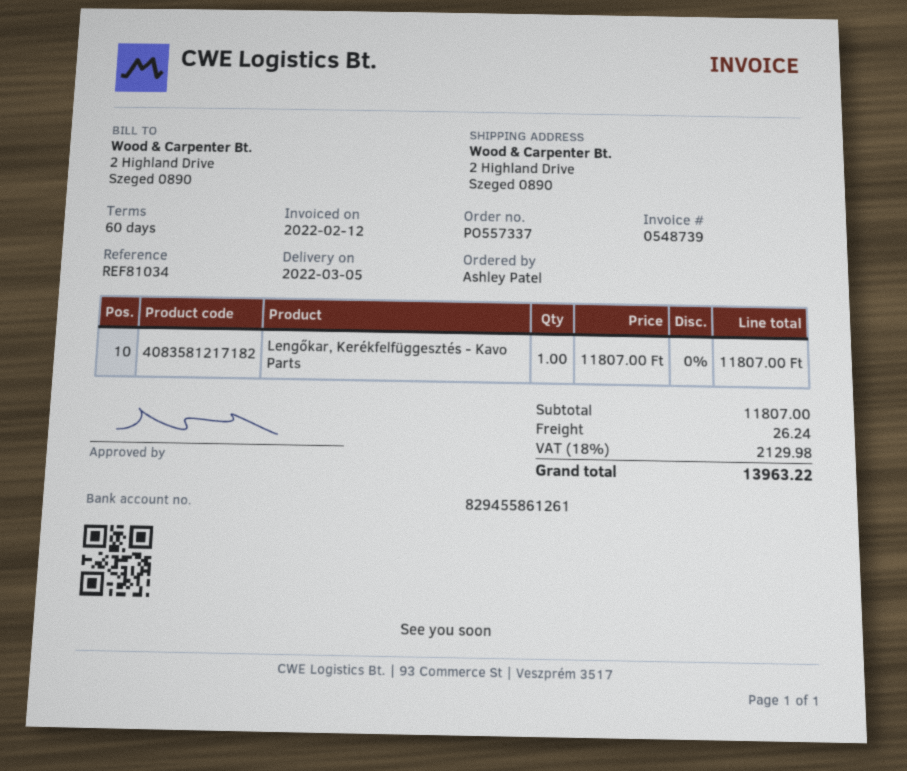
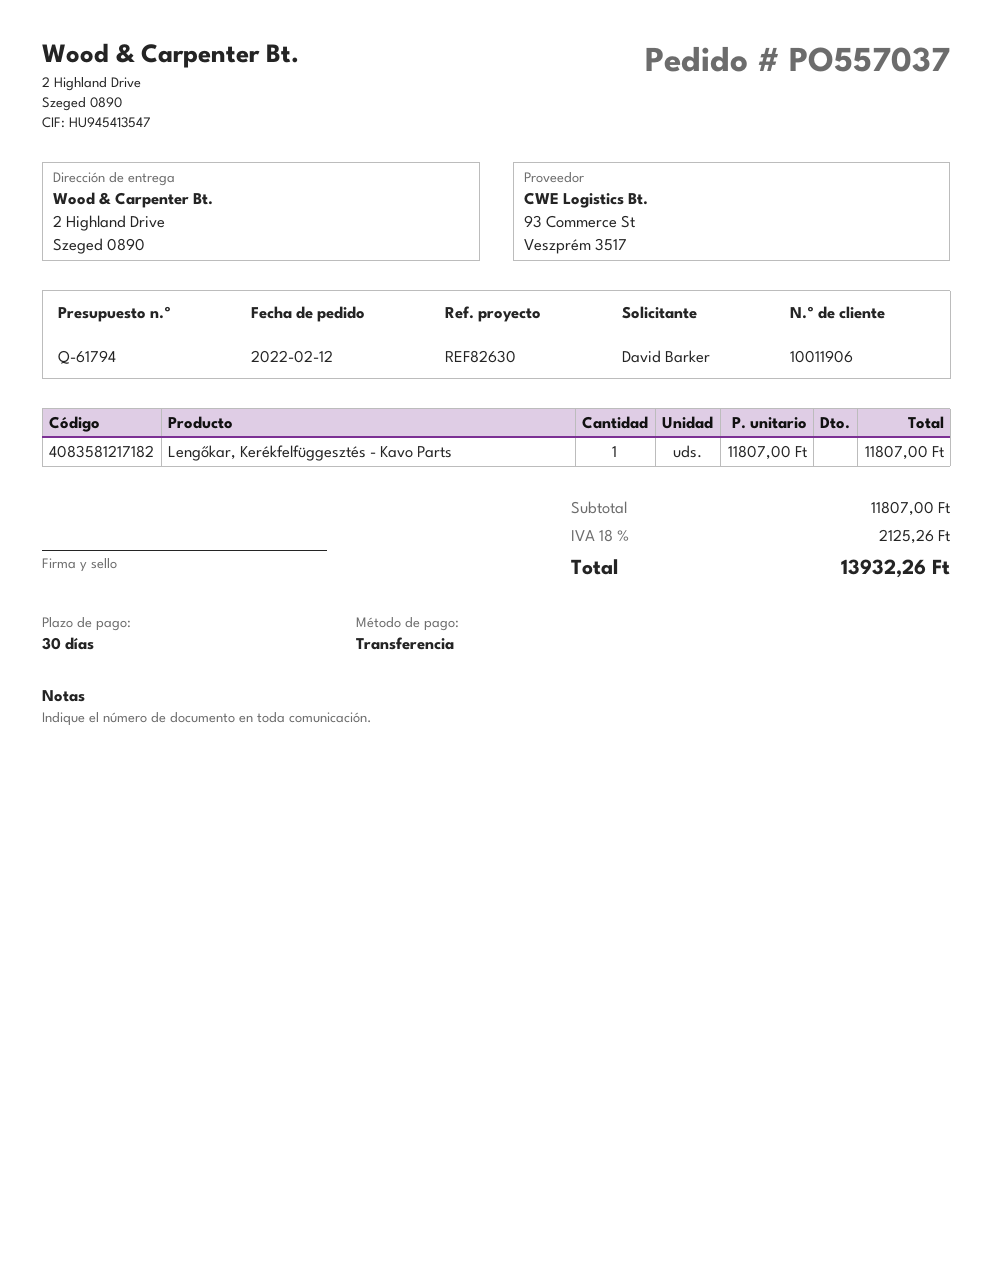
order number: PO557337 -> PO557037
payment terms: 60 days -> 30 days
reference: REF81034 -> REF82630
ordered by: Ashley Patel -> David Barker
shipping: 26.24 -> none
tax: 18% = 2129.98 -> 18% = 2125.26
total: 13963.22 -> 13932.26

